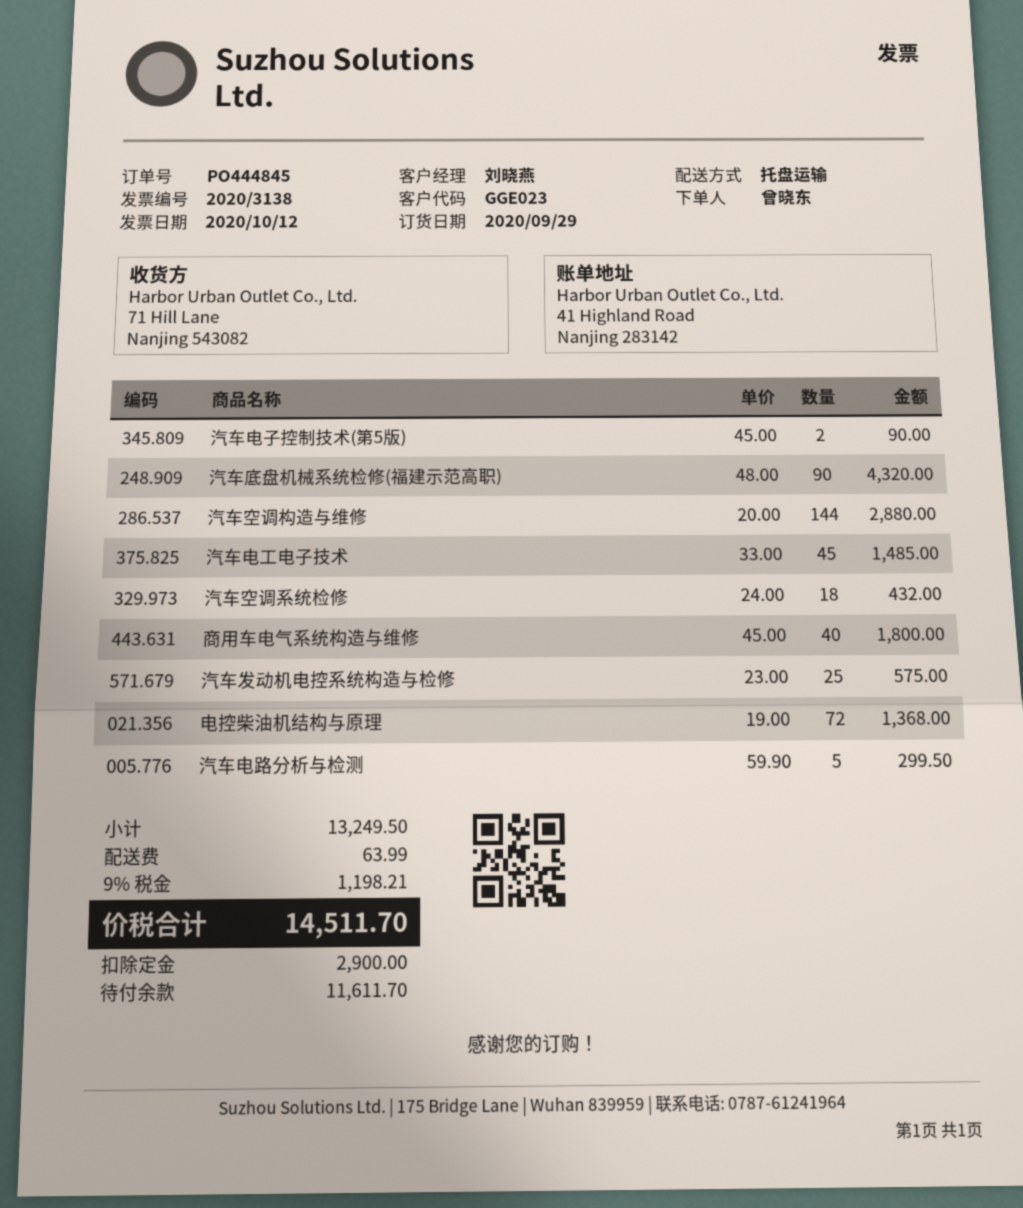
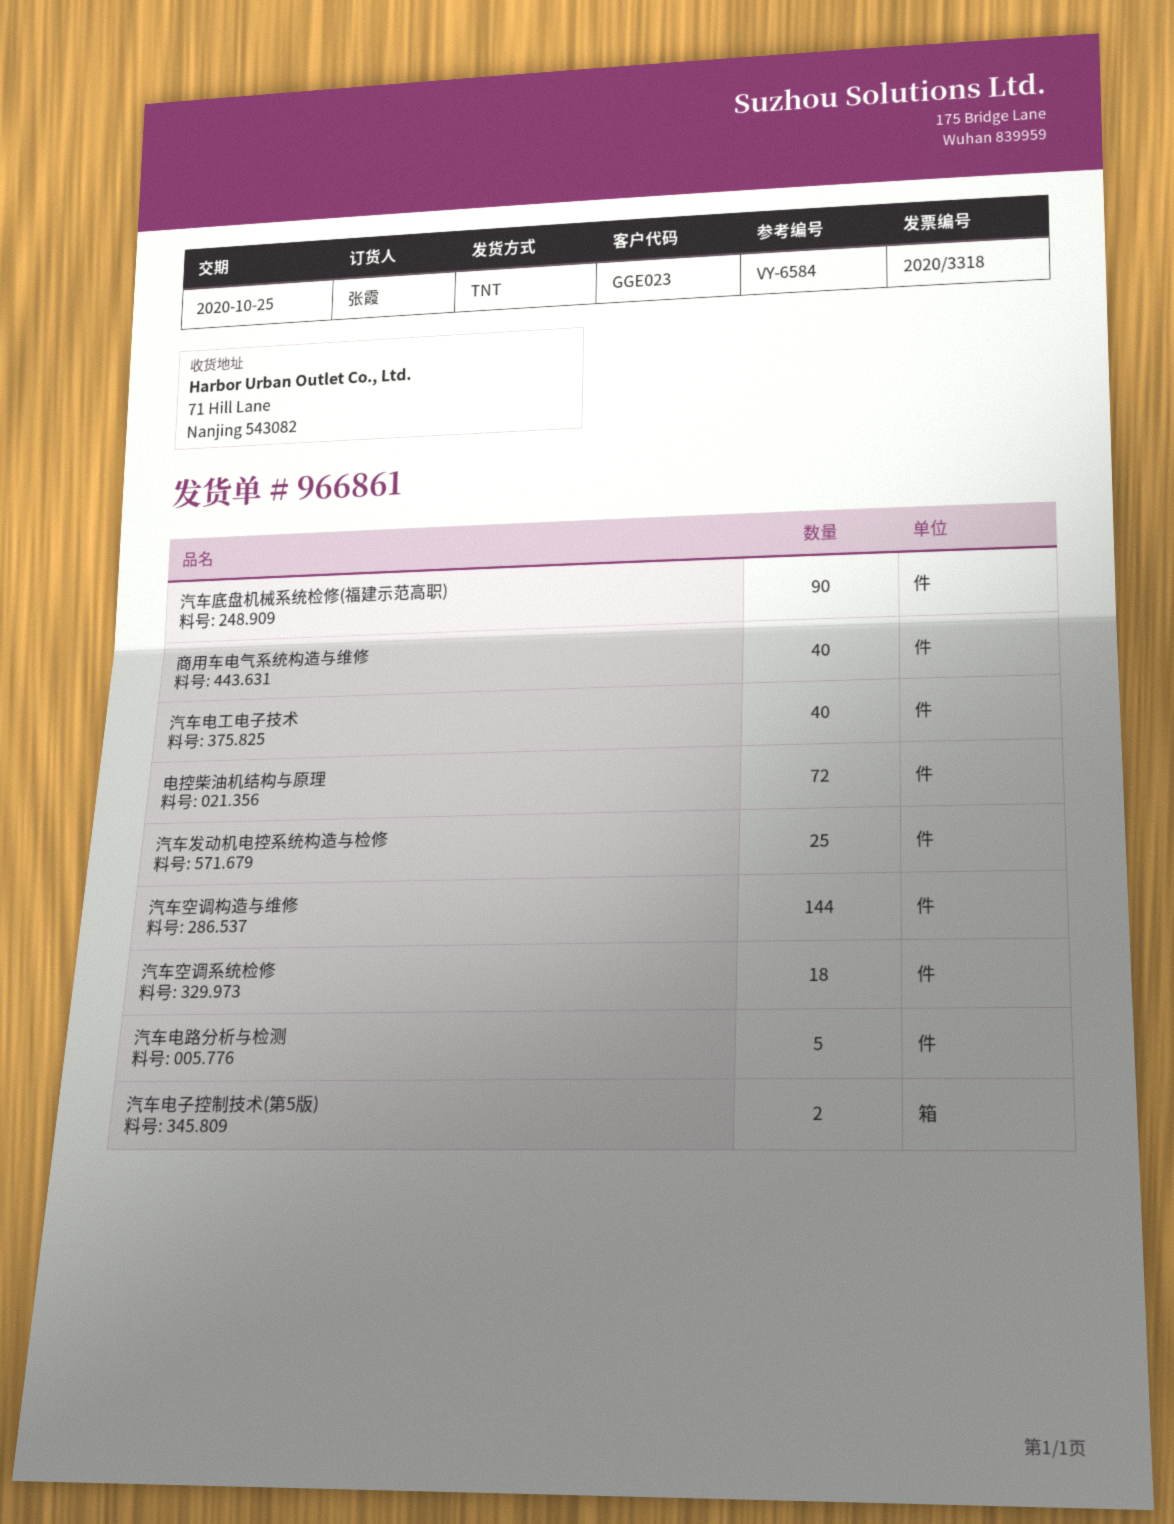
invoice number: 2020/3138 -> 2020/3318
ordered by: 曾晓东 -> 张霞
shipping method: pallet freight -> TNT
汽车电工电子技术: 45 -> 40

